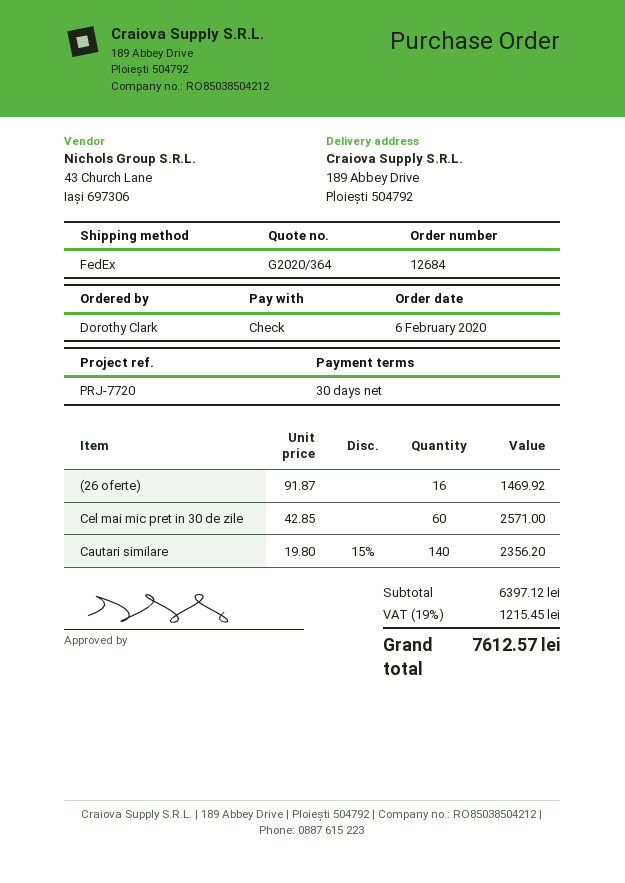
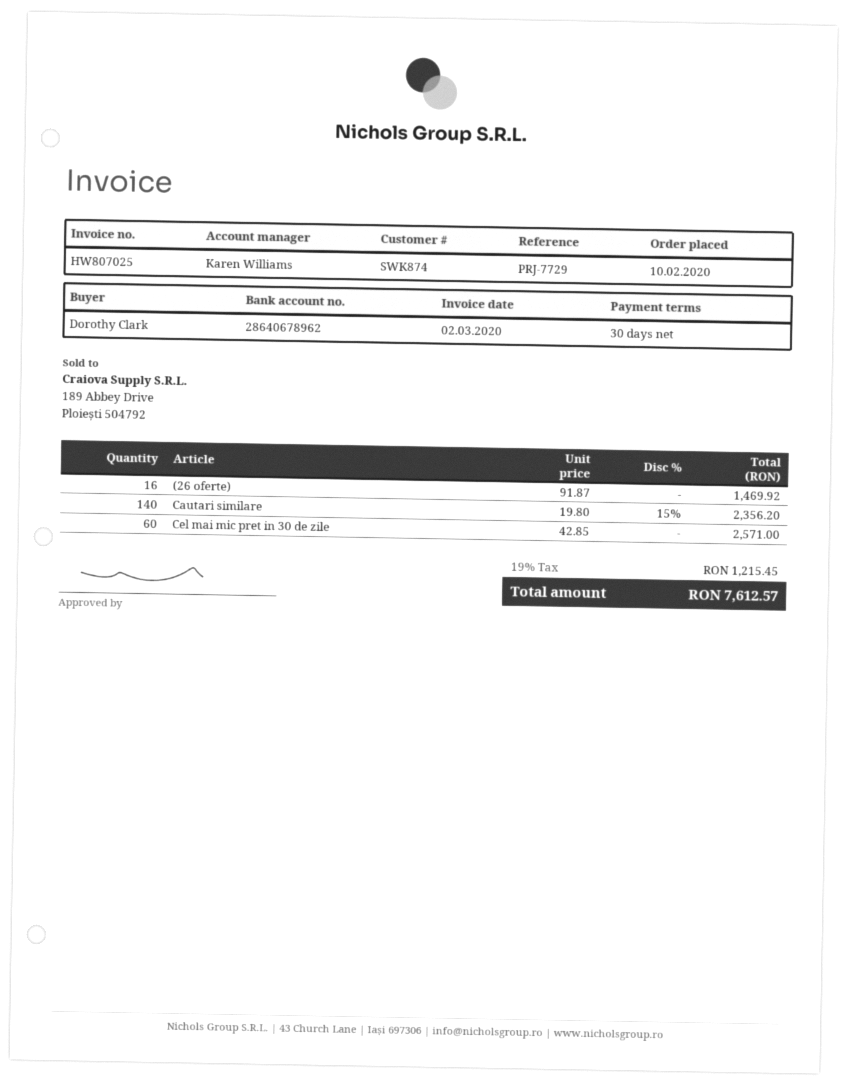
order date: 2020-02-06 -> 2020-02-10
reference: PRJ-7720 -> PRJ-7729

